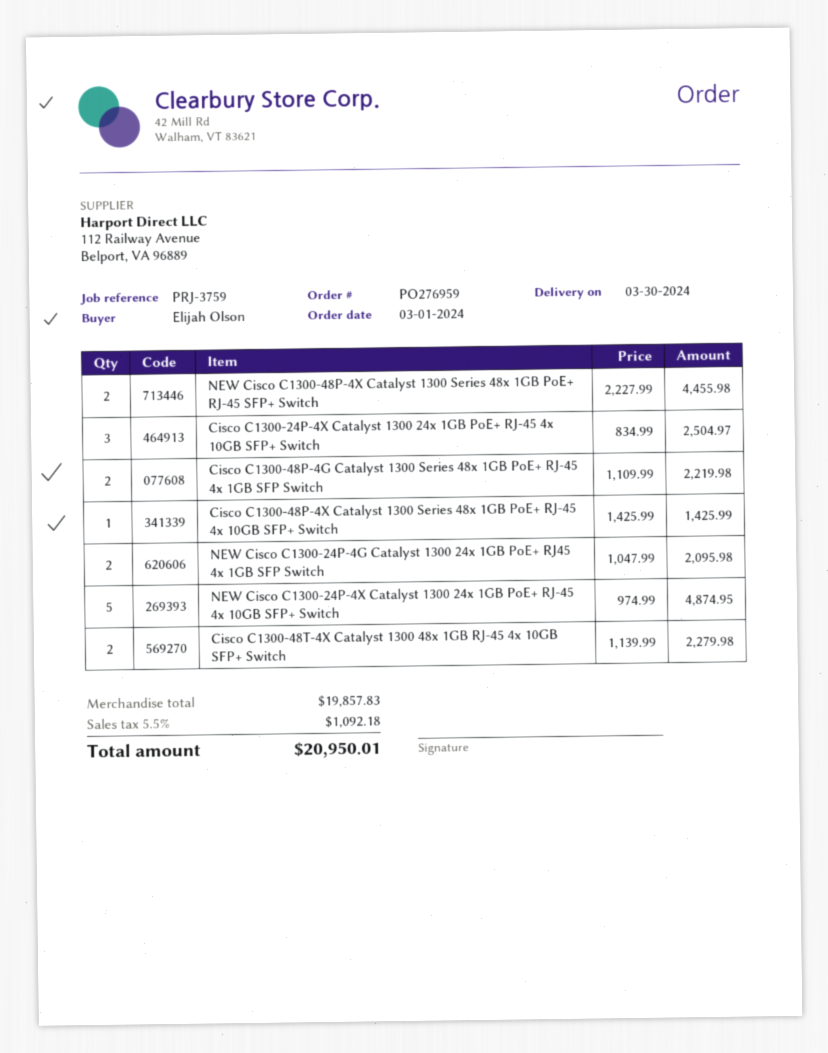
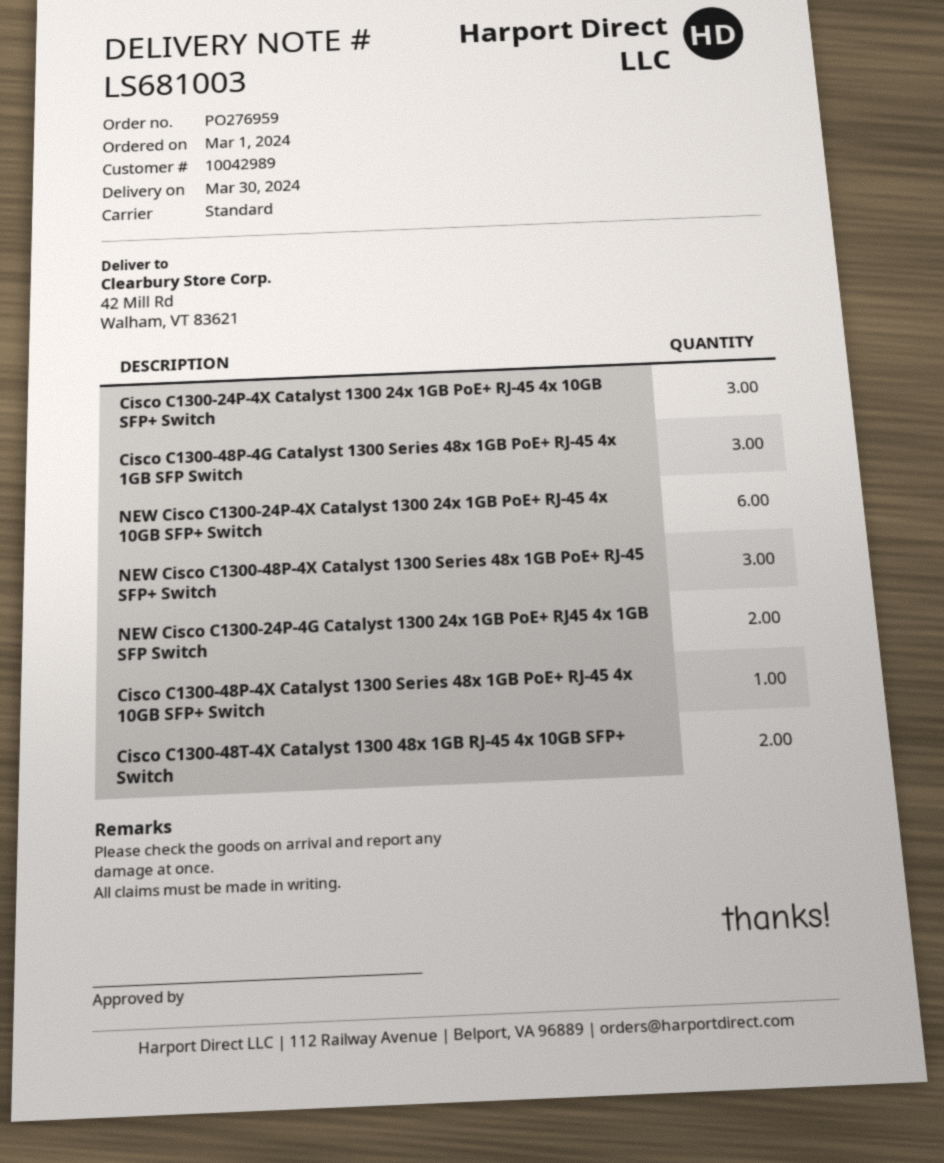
NEW Cisco C1300-48P-4X Catalyst 1300 Series 48x 1GB PoE+ RJ-45 SFP+ Switch: 2 -> 3
Cisco C1300-48P-4G Catalyst 1300 Series 48x 1GB PoE+ RJ-45 4x 1GB SFP Switch: 2 -> 3
NEW Cisco C1300-24P-4X Catalyst 1300 24x 1GB PoE+ RJ-45 4x 10GB SFP+ Switch: 5 -> 6

